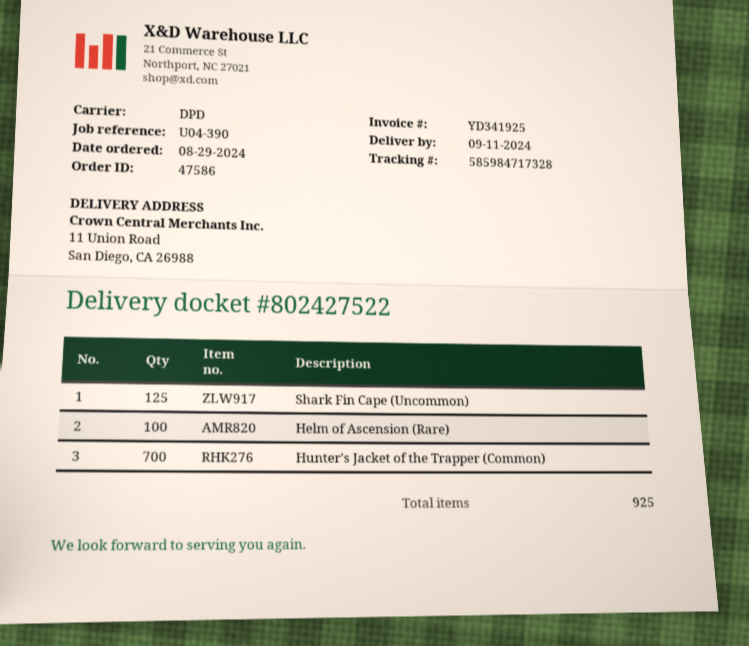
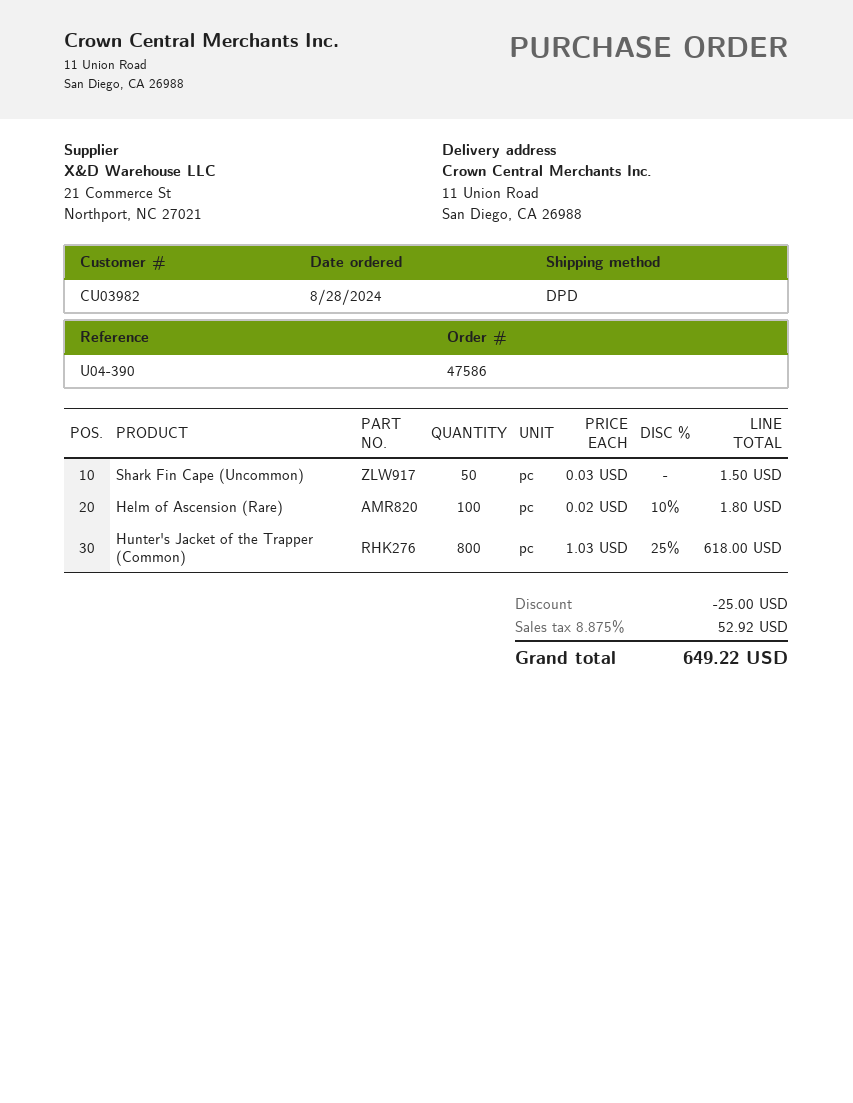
order date: 2024-08-29 -> 2024-08-28
Shark Fin Cape (Uncommon): 125 -> 50
Hunter's Jacket of the Trapper (Common): 700 -> 800

